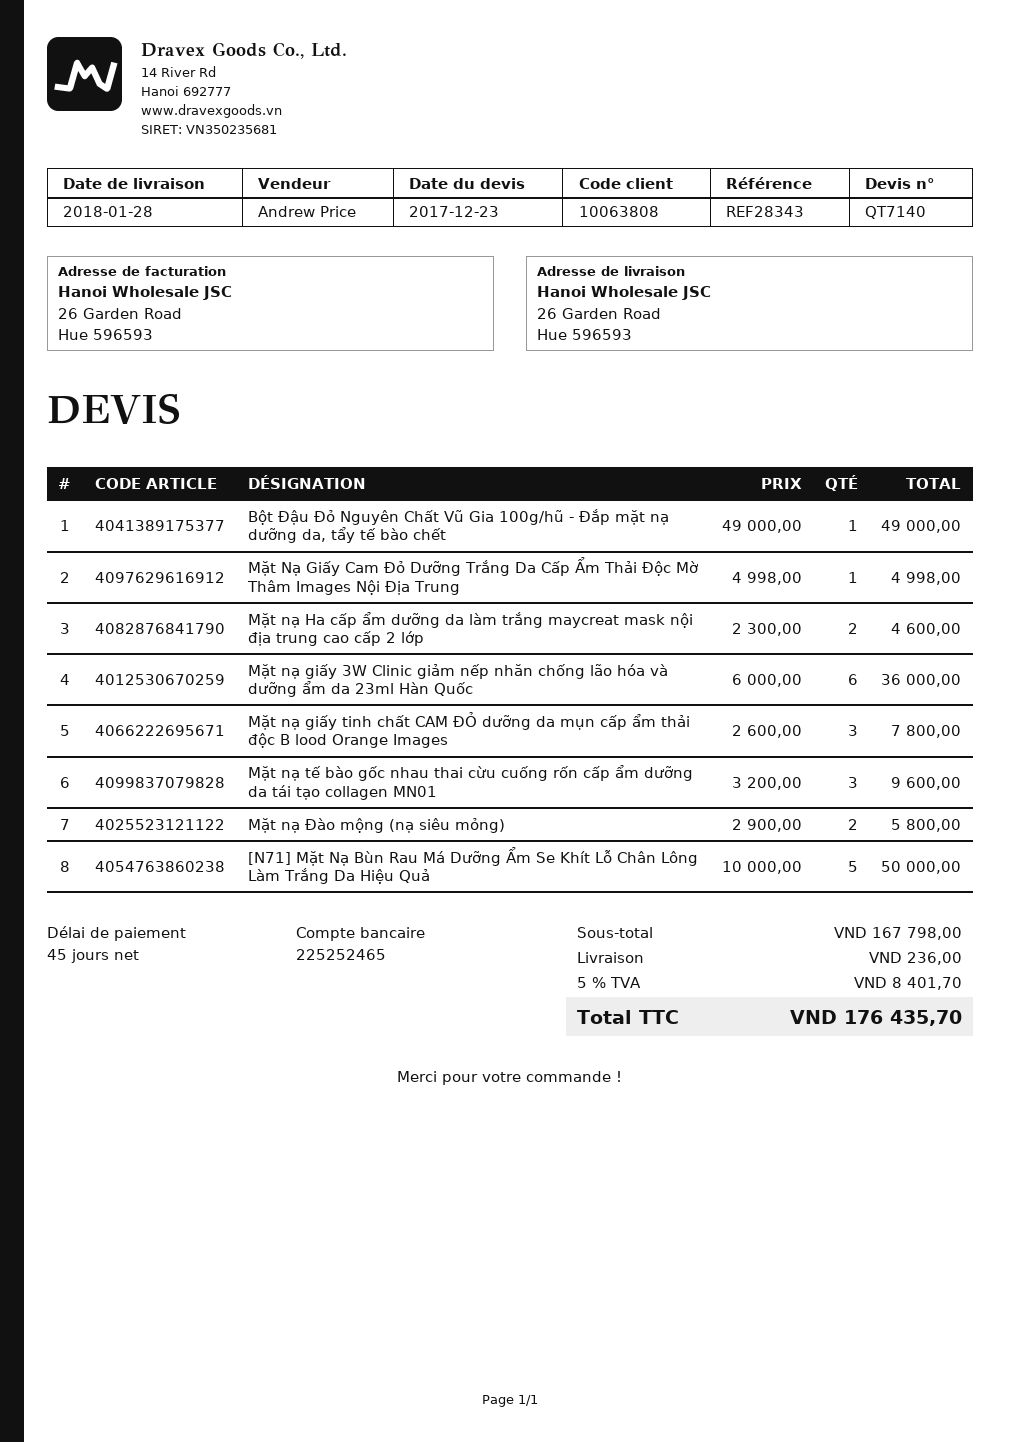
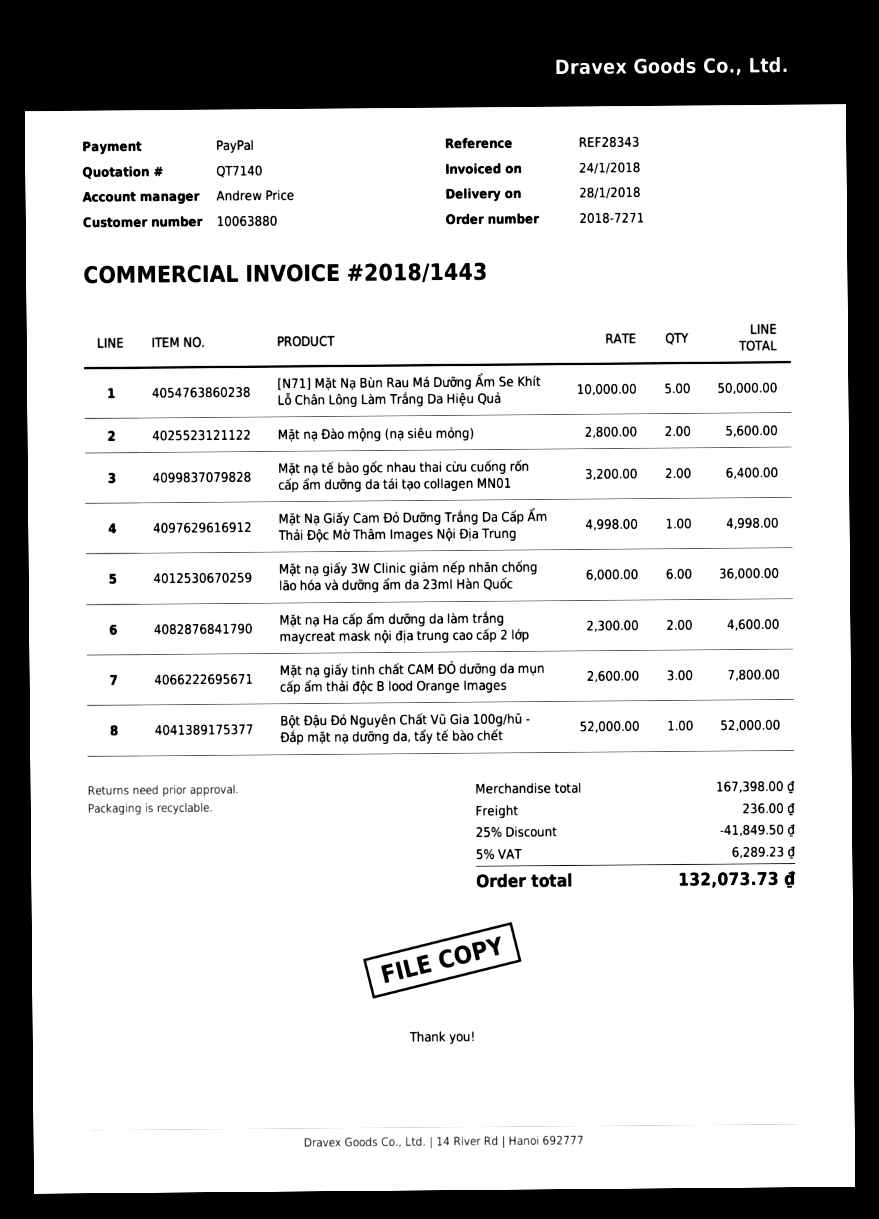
customer number: 10063808 -> 10063880
Bột Đậu Đỏ Nguyên Chất Vũ Gia 100g/hũ - Đắp mặt nạ dưỡng da, tẩy tế bào chết: 1 x 49000.00 = 49000.00 -> 1 x 52000.00 = 52000.00
Mặt nạ tế bào gốc nhau thai cừu cuống rốn cấp ẩm dưỡng da tái tạo collagen MN01: 3 x 3200.00 = 9600.00 -> 2 x 3200.00 = 6400.00
Mặt nạ Đào mộng (nạ siêu mỏng): 2 x 2900.00 = 5800.00 -> 2 x 2800.00 = 5600.00
subtotal: 167798.00 -> 167398.00
discount: none -> 25% = 41849.50
tax: 5% = 8401.70 -> 5% = 6289.23
total: 176435.70 -> 132073.73

